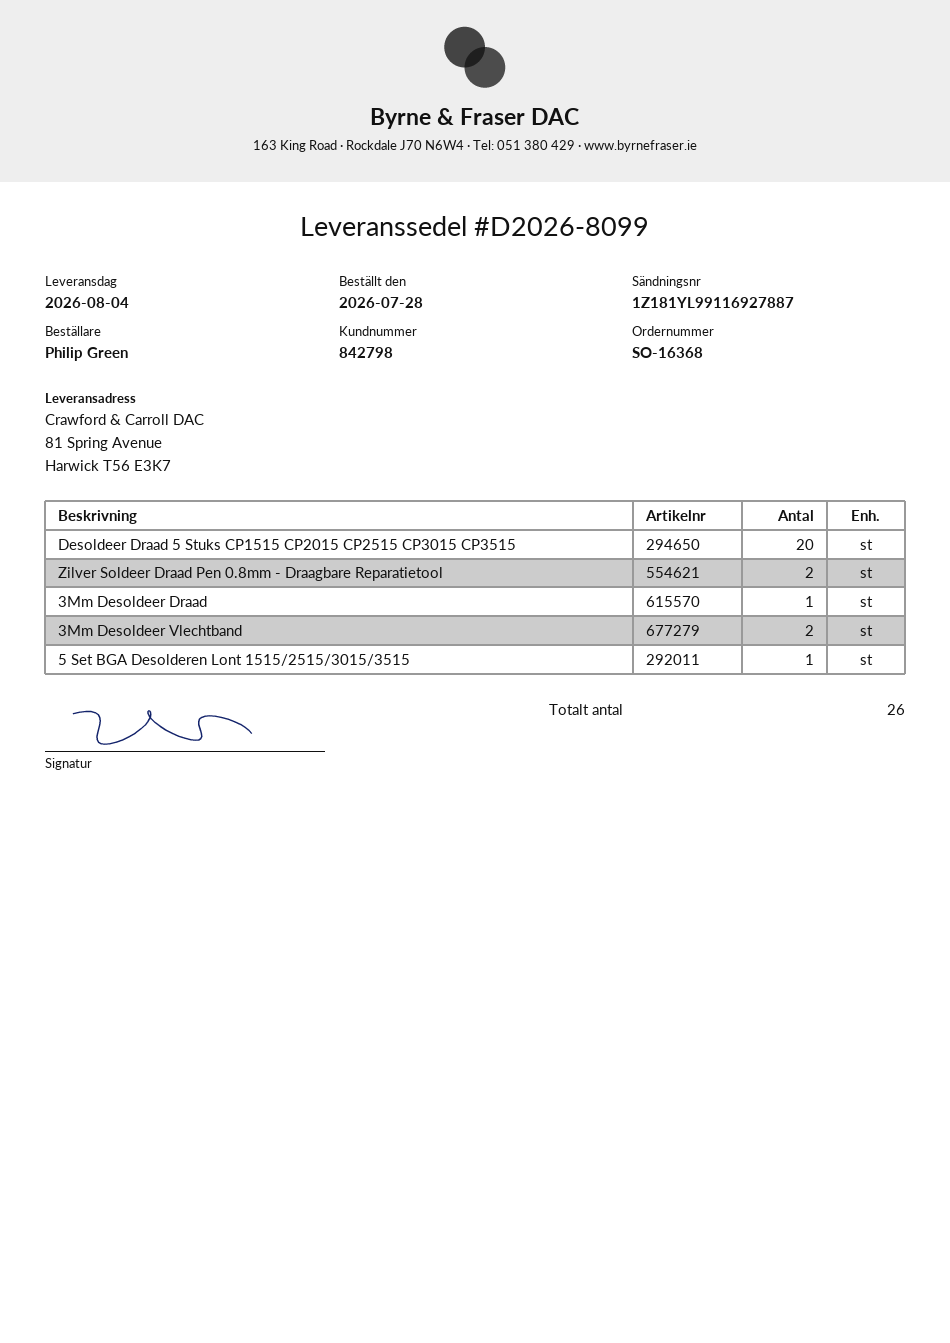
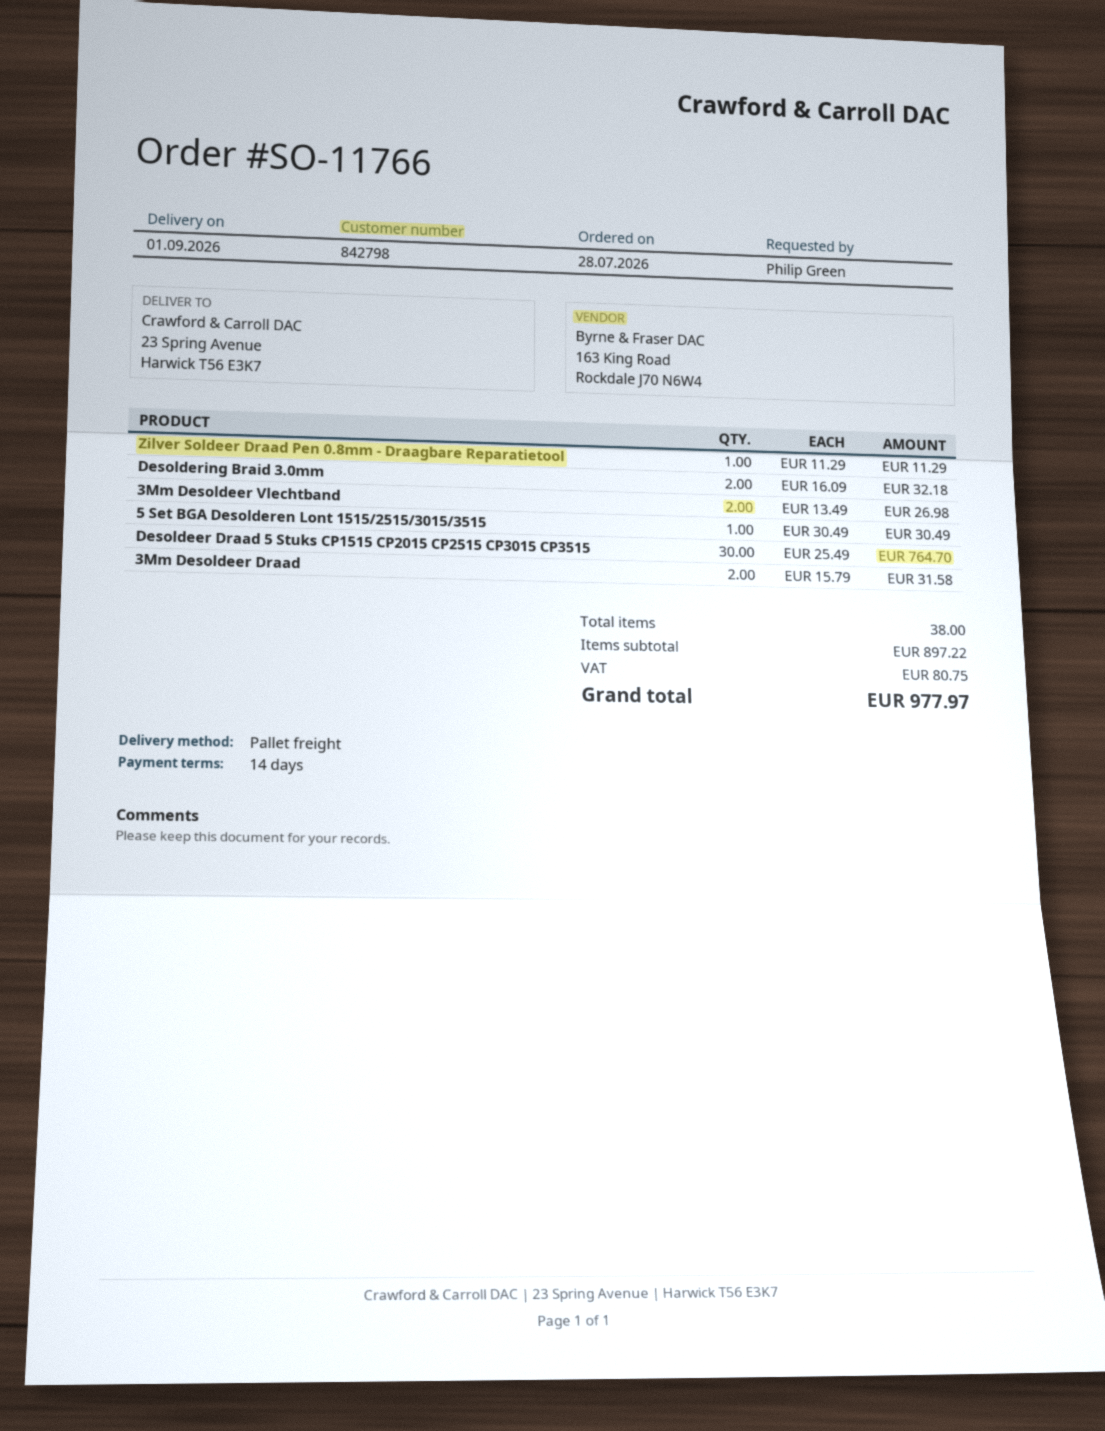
order number: SO-16368 -> SO-11766
delivery date: 2026-08-04 -> 2026-09-01
ship to: 81 Spring Avenue, Harwick T56 E3K7 -> 23 Spring Avenue, Harwick T56 E3K7
Desoldeer Draad 5 Stuks CP1515 CP2015 CP2515 CP3015 CP3515: 20 -> 30
Zilver Soldeer Draad Pen 0.8mm - Draagbare Reparatietool: 2 -> 1
3Mm Desoldeer Draad: 1 -> 2
Desoldering Braid 3.0mm: none -> 2
total quantity: 26 -> 38

